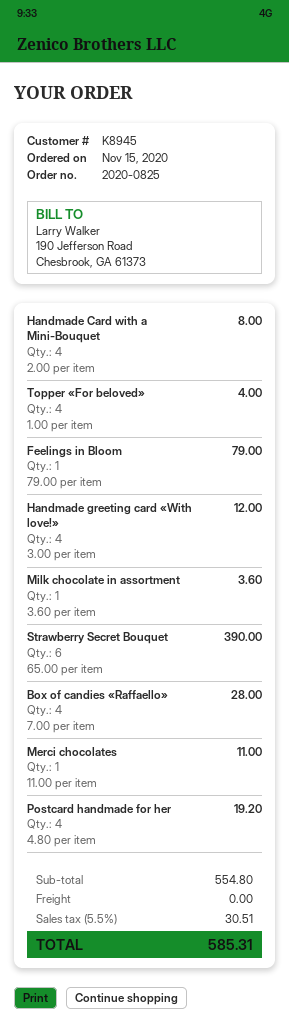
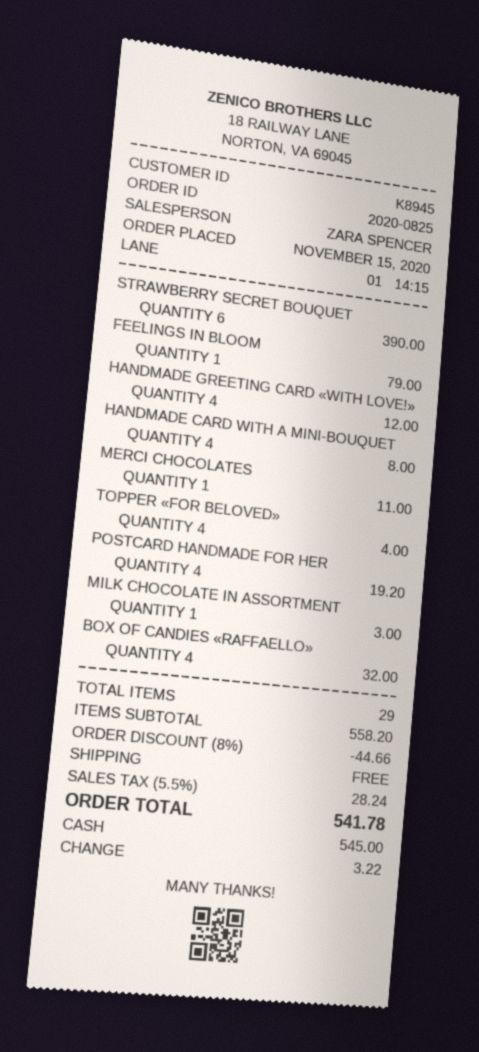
Milk chocolate in assortment: 1 for 3.60 -> 1 for 3.00
Box of candies «Raffaello»: 4 for 28.00 -> 4 for 32.00
subtotal: 554.80 -> 558.20
discount: none -> 8% = 44.66
tax: 5.5% = 30.51 -> 5.5% = 28.24
total: 585.31 -> 541.78

